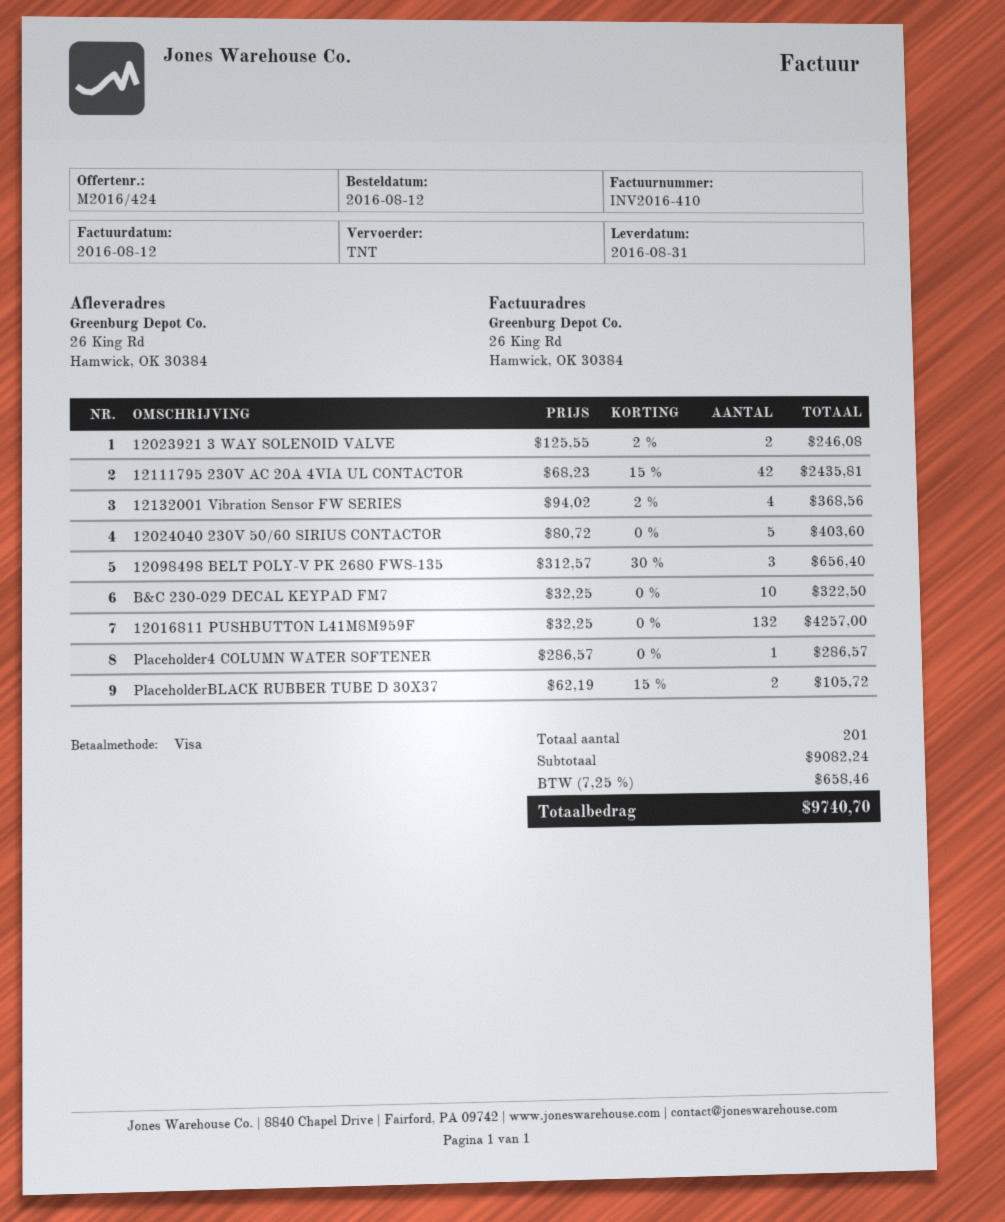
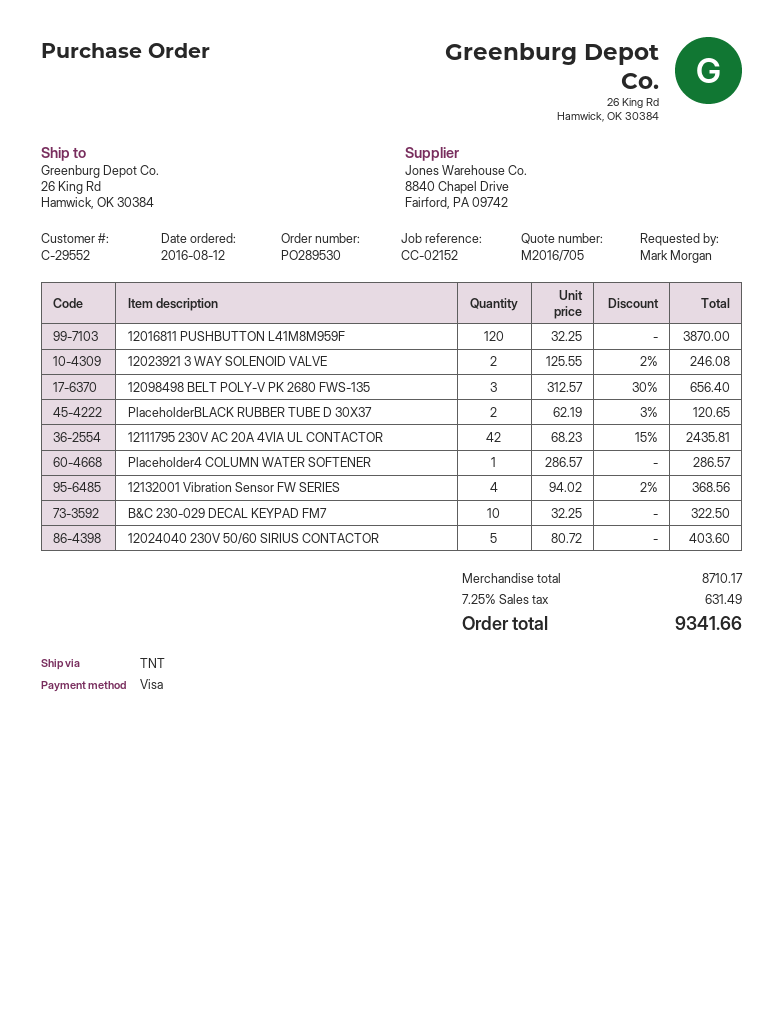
quote number: M2016/424 -> M2016/705
12016811 PUSHBUTTON L41M8M959F: 132 x 32.25 = 4257.00 -> 120 x 32.25 = 3870.00
PlaceholderBLACK RUBBER TUBE D 30X37: 2 x 62.19 - 15% = 105.72 -> 2 x 62.19 - 3% = 120.65
subtotal: 9082.24 -> 8710.17
tax: 7.25% = 658.46 -> 7.25% = 631.49
total: 9740.70 -> 9341.66

